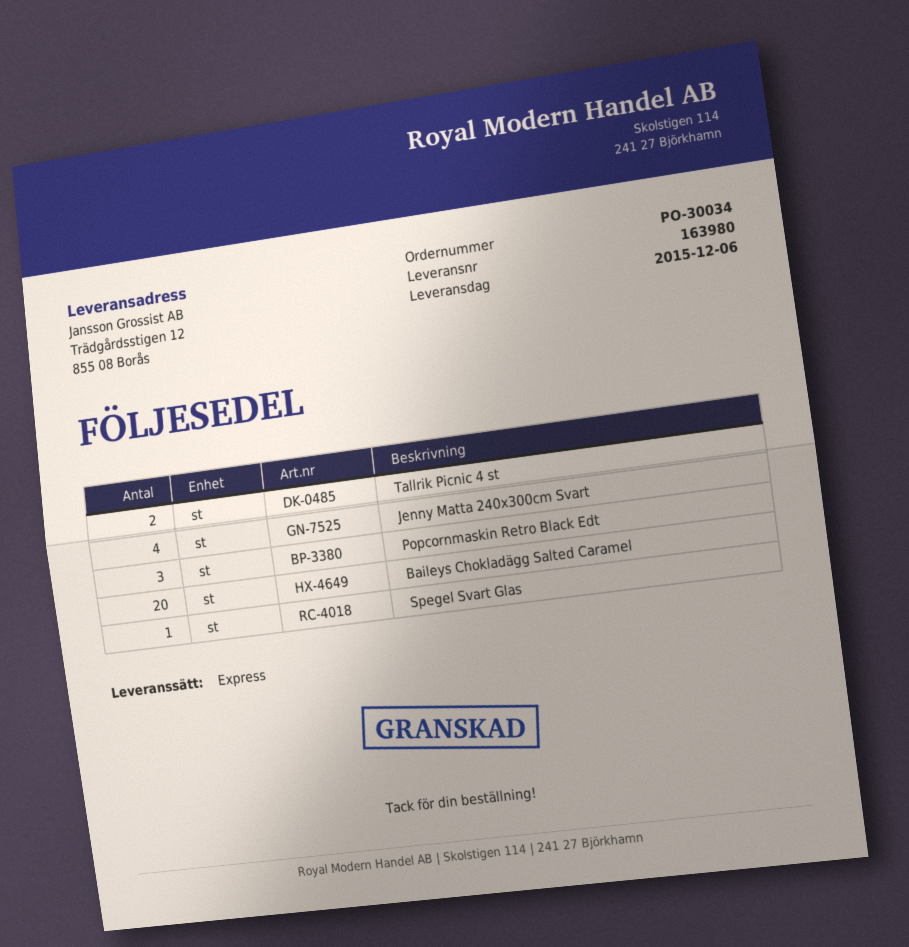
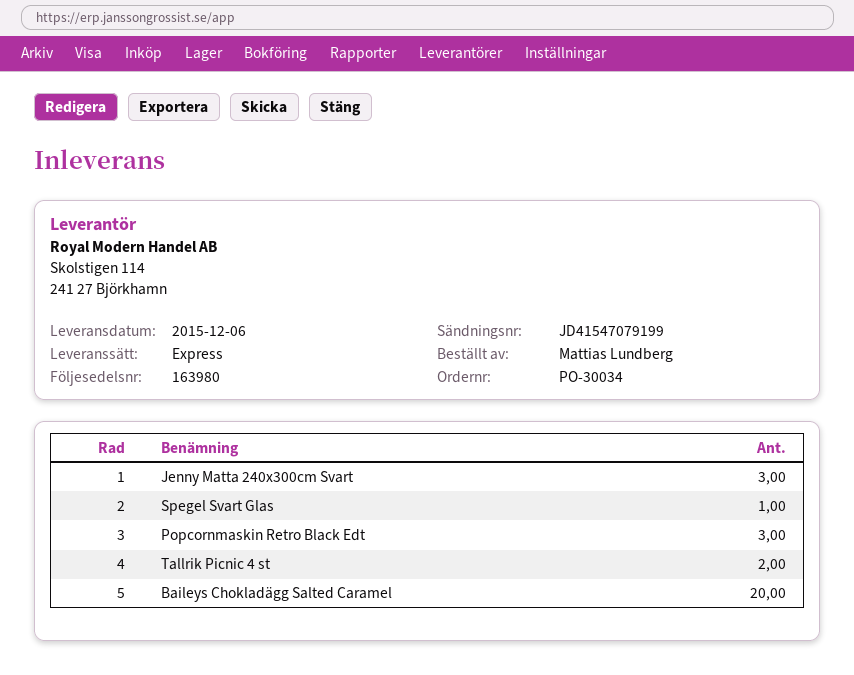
Jenny Matta 240x300cm Svart: 4 -> 3

